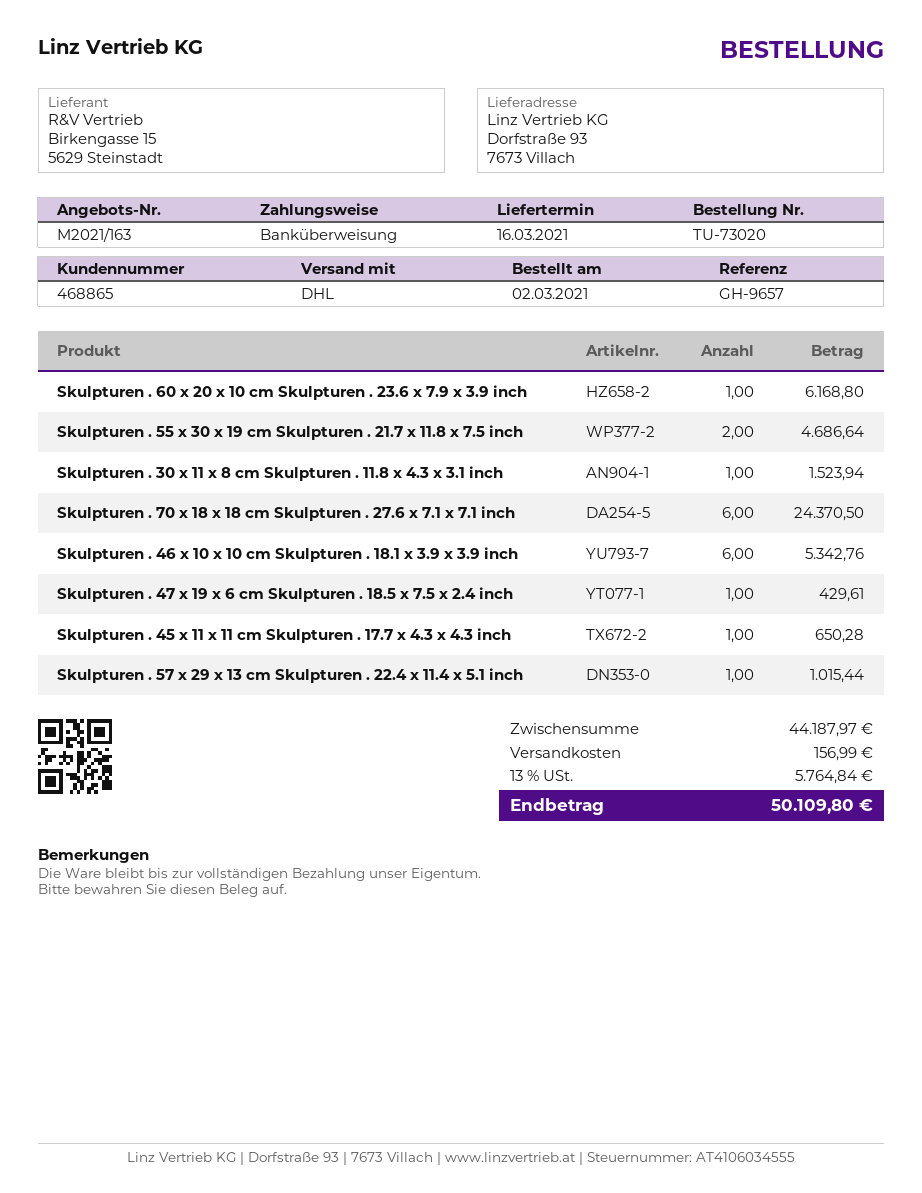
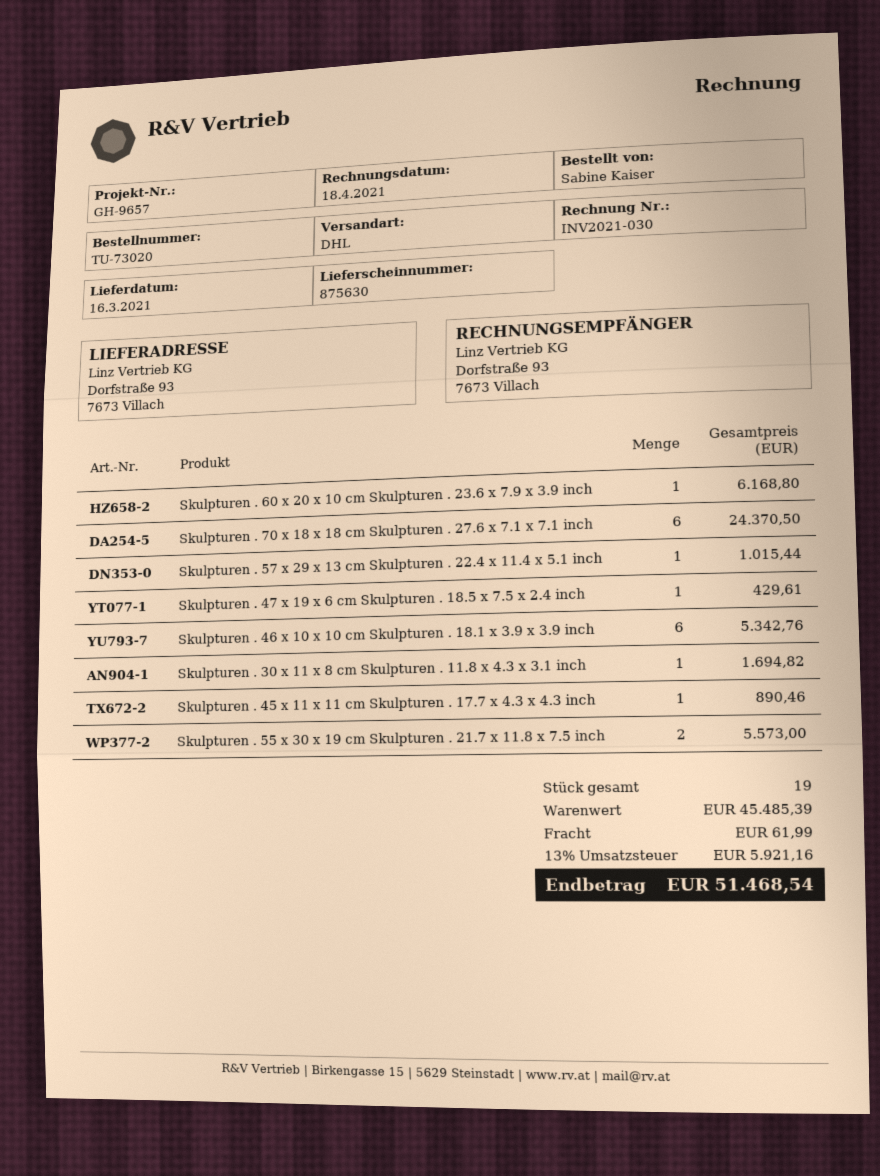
Skulpturen . 55 x 30 x 19 cm Skulpturen . 21.7 x 11.8 x 7.5 inch: 2 for 4686.64 -> 2 for 5573.00
Skulpturen . 30 x 11 x 8 cm Skulpturen . 11.8 x 4.3 x 3.1 inch: 1 for 1523.94 -> 1 for 1694.82
Skulpturen . 45 x 11 x 11 cm Skulpturen . 17.7 x 4.3 x 4.3 inch: 1 for 650.28 -> 1 for 890.46
subtotal: 44187.97 -> 45485.39
shipping: 156.99 -> 61.99
tax: 13% = 5764.84 -> 13% = 5921.16
total: 50109.80 -> 51468.54

